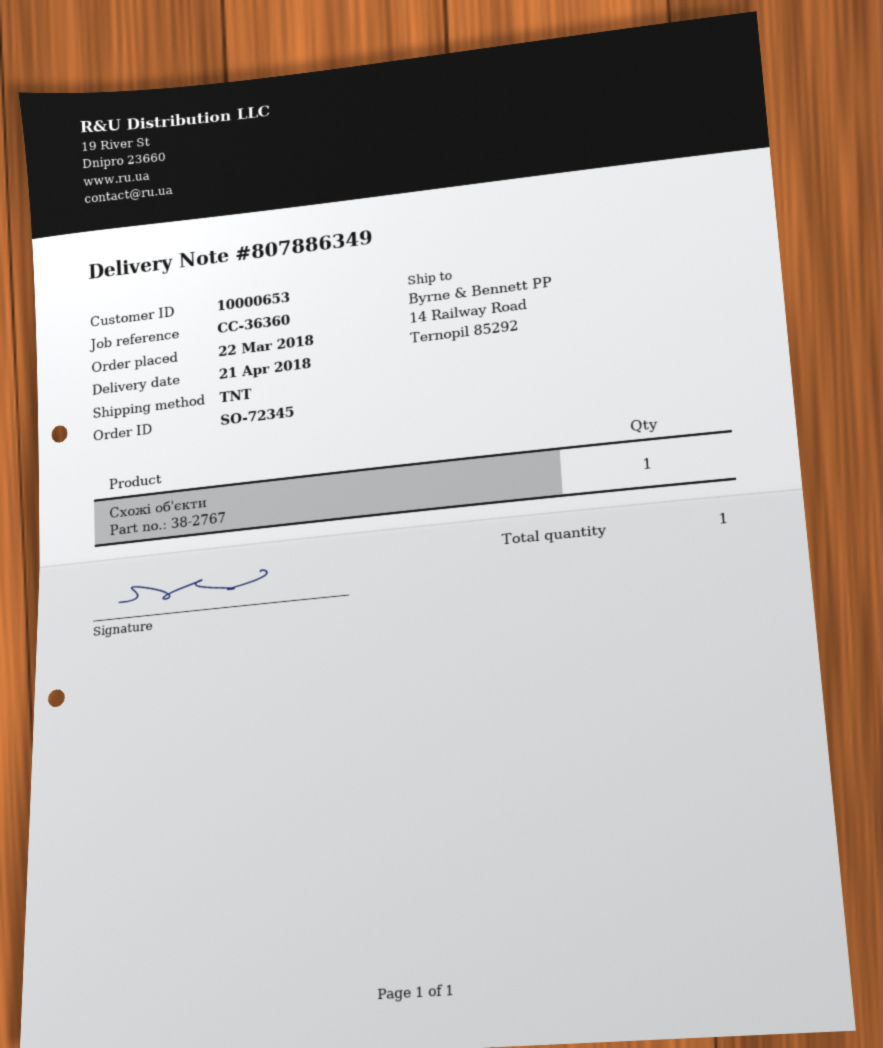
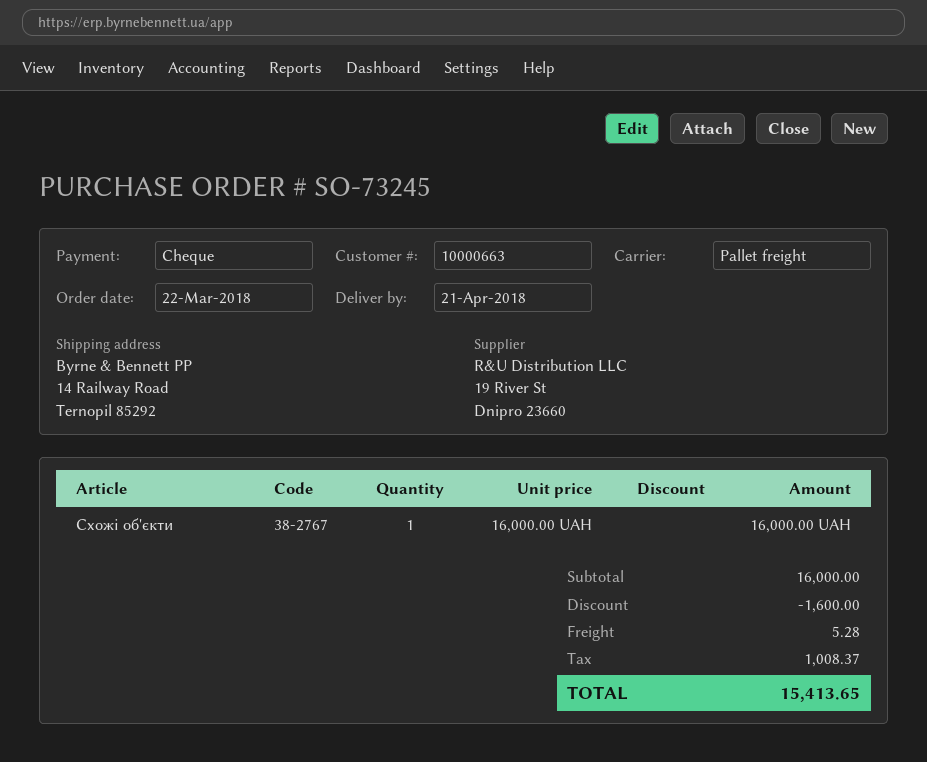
order number: SO-72345 -> SO-73245
customer number: 10000653 -> 10000663
shipping method: TNT -> pallet freight

